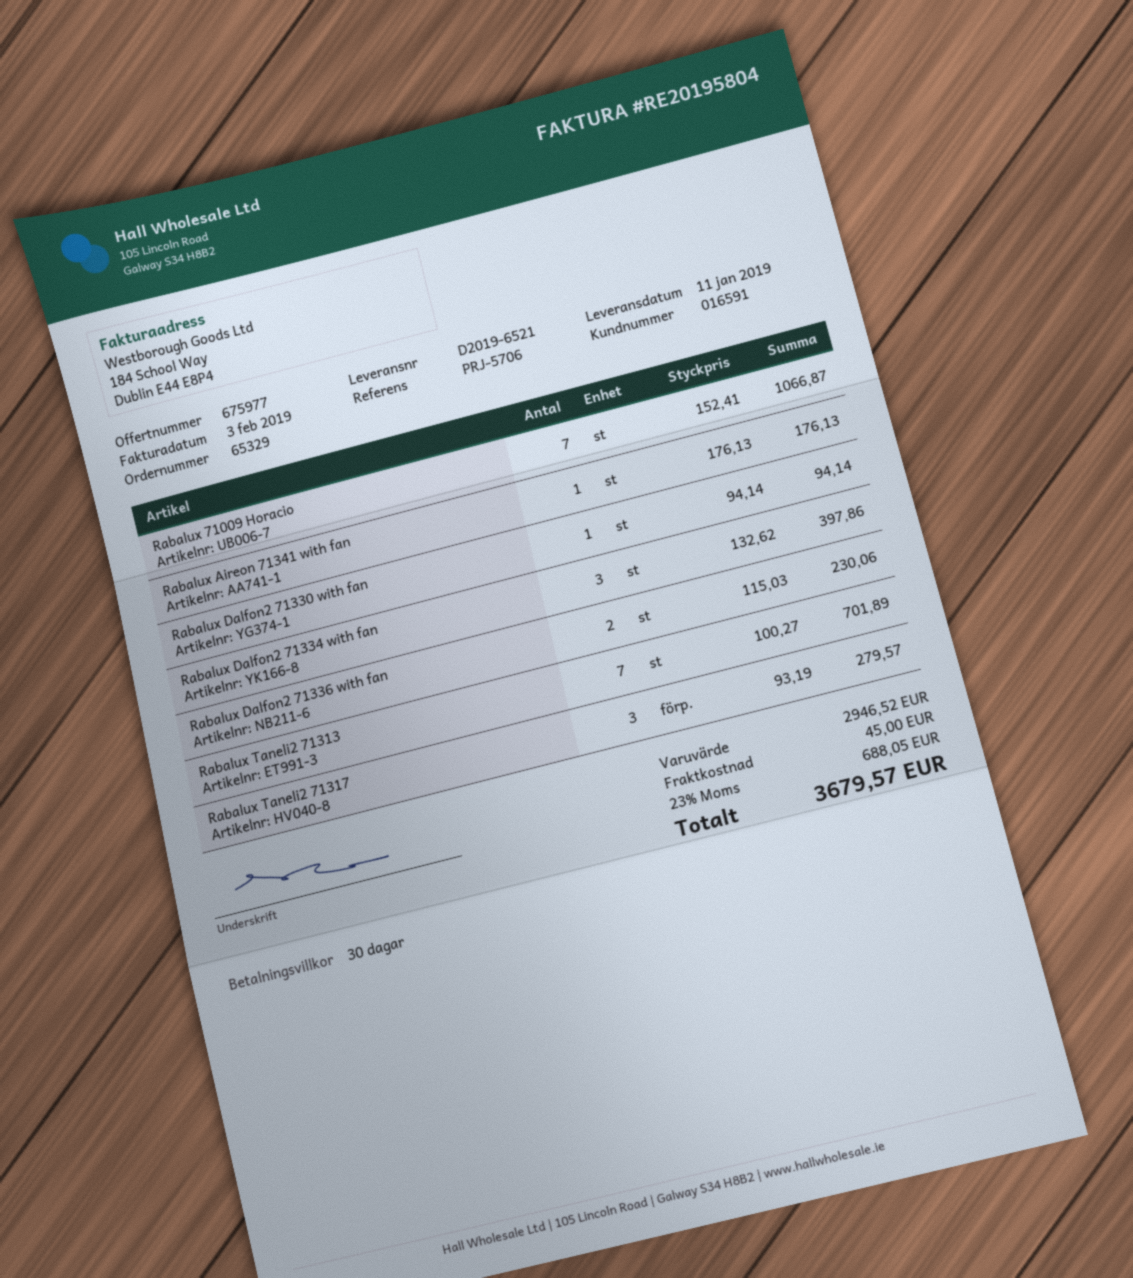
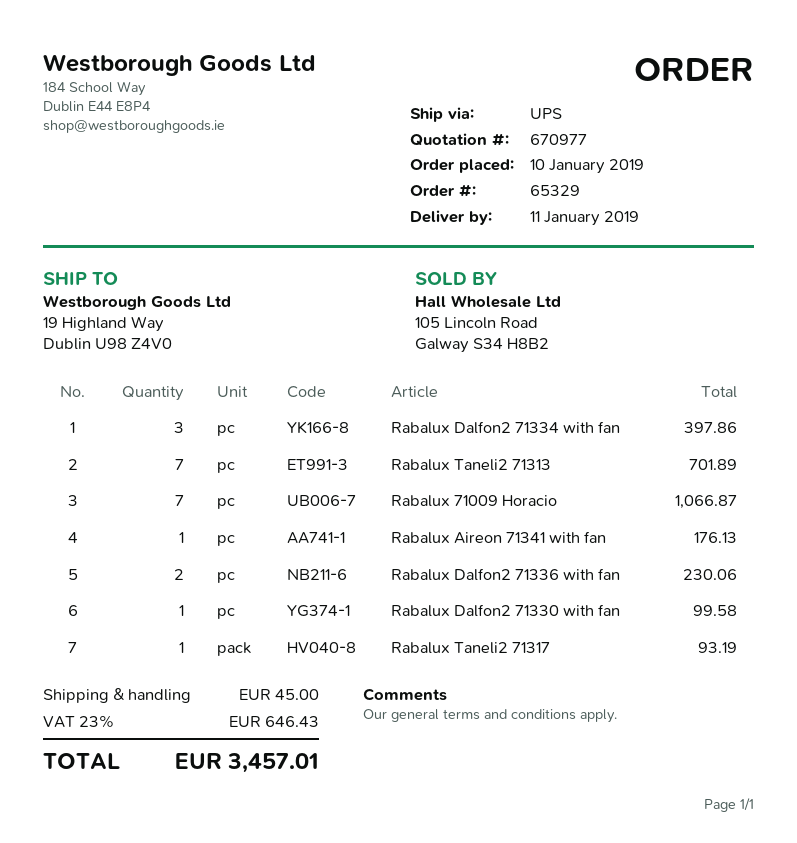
quote number: 675977 -> 670977
Rabalux Dalfon2 71330 with fan: 1 for 94.14 -> 1 for 99.58
Rabalux Taneli2 71317: 3 for 279.57 -> 1 for 93.19
tax: 23% = 688.05 -> 23% = 646.43
total: 3679.57 -> 3457.01

